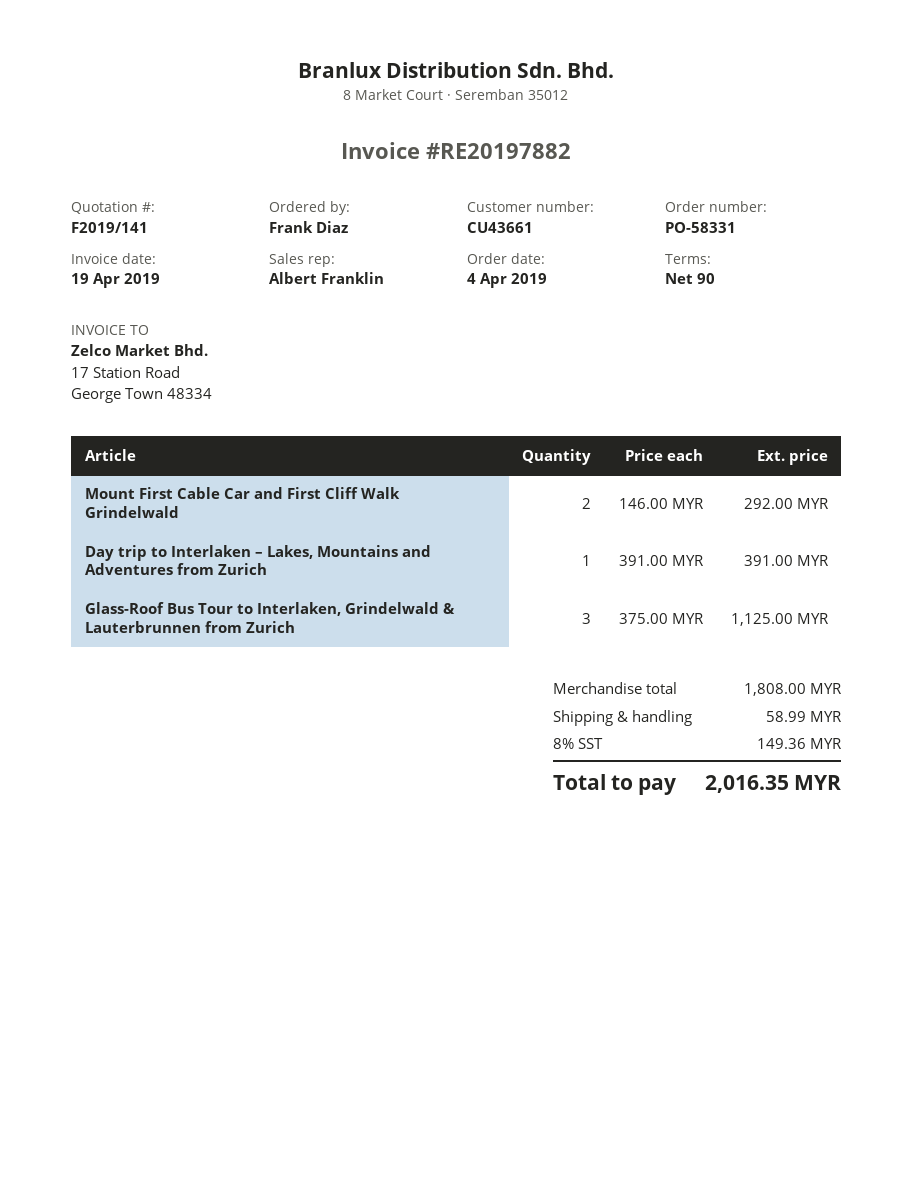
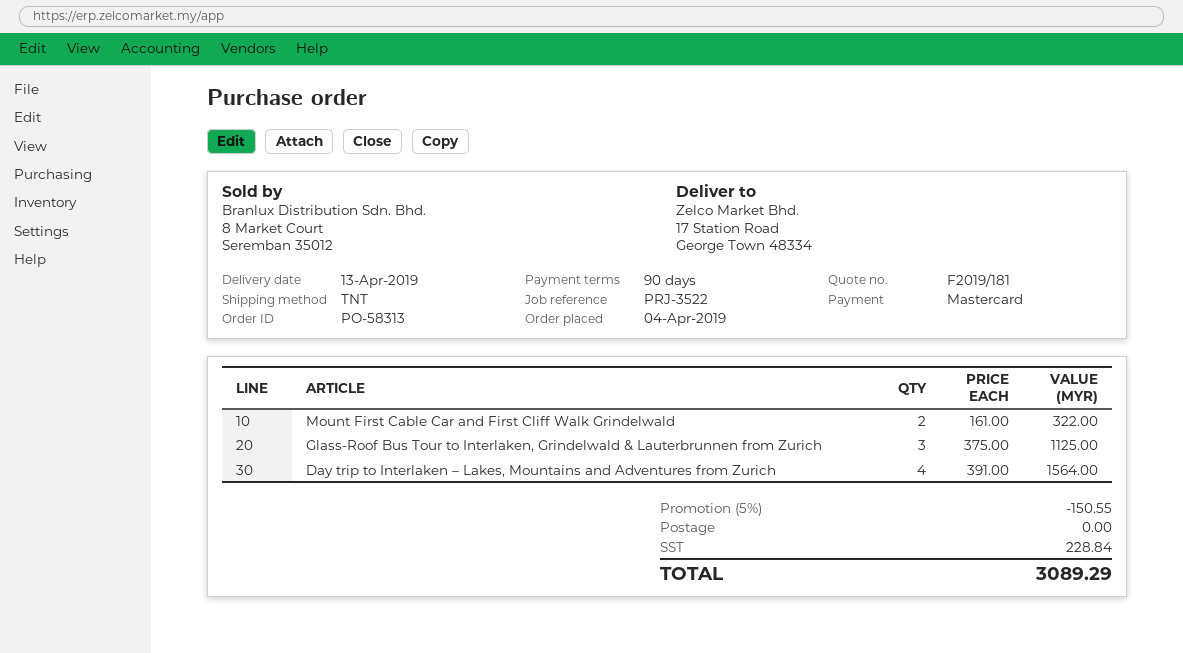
quote number: F2019/141 -> F2019/181
order number: PO-58331 -> PO-58313
Mount First Cable Car and First Cliff Walk Grindelwald: 2 x 146.00 = 292.00 -> 2 x 161.00 = 322.00
Day trip to Interlaken – Lakes, Mountains and Adventures from Zurich: 1 x 391.00 = 391.00 -> 4 x 391.00 = 1564.00
discount: none -> 5% = 150.55
shipping: 58.99 -> 0.00
tax: 149.36 -> 228.84
total: 2016.35 -> 3089.29

